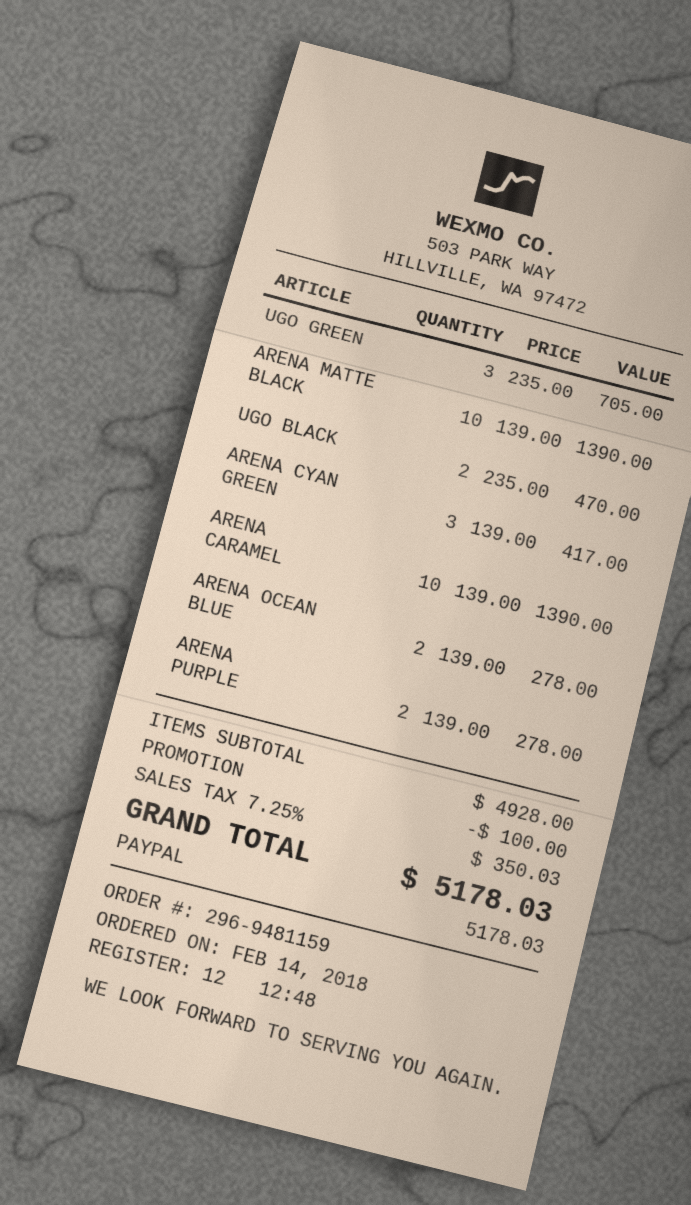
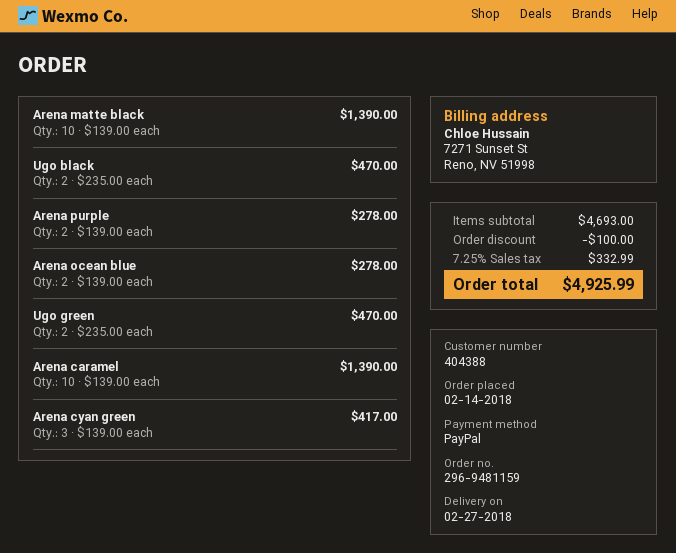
UGO GREEN: 3 x 235.00 = 705.00 -> 2 x 235.00 = 470.00
subtotal: 4928.00 -> 4693.00
tax: 7.25% = 350.03 -> 7.25% = 332.99
total: 5178.03 -> 4925.99

